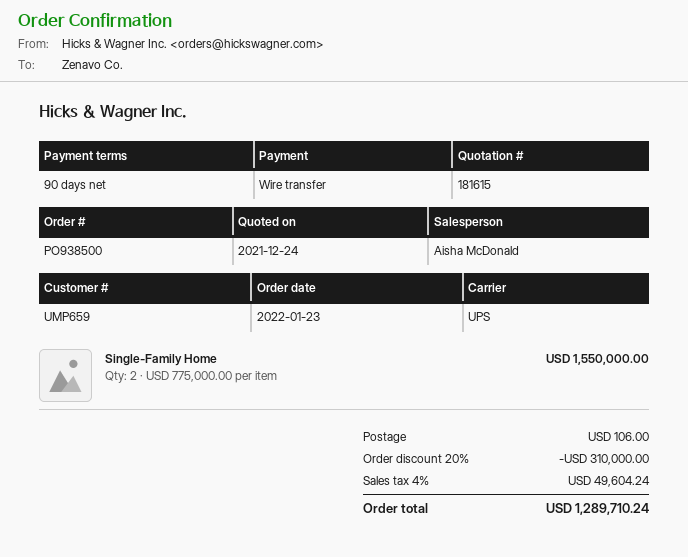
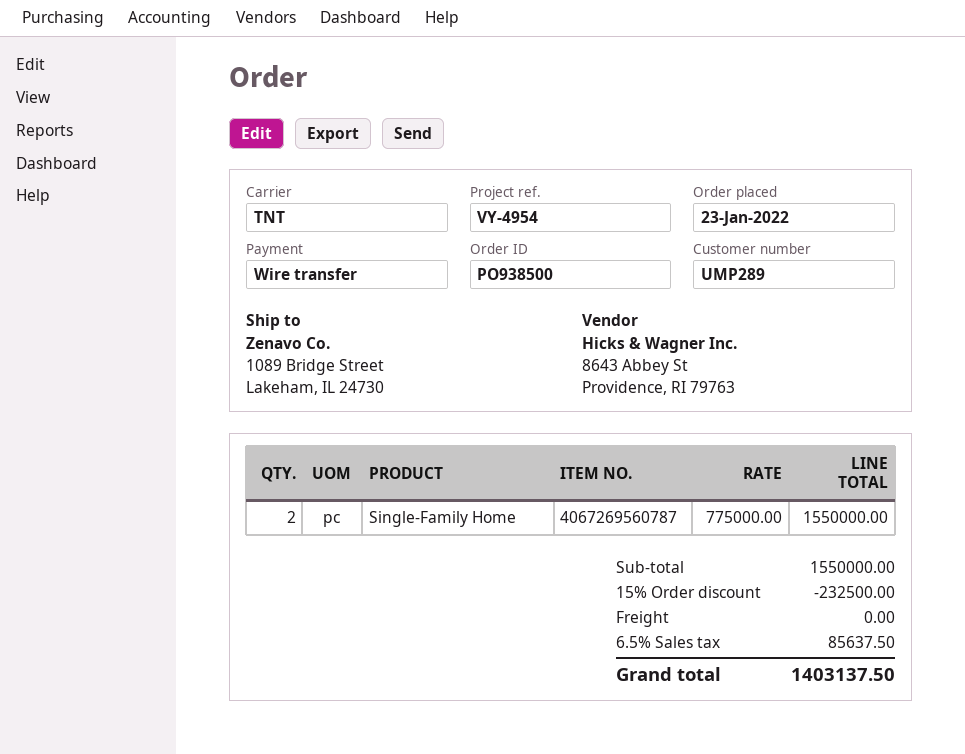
customer number: UMP659 -> UMP289
shipping method: UPS -> TNT
discount: 20% = 310000.00 -> 15% = 232500.00
shipping: 106.00 -> 0.00
tax: 4% = 49604.24 -> 6.5% = 85637.50
total: 1289710.24 -> 1403137.50

